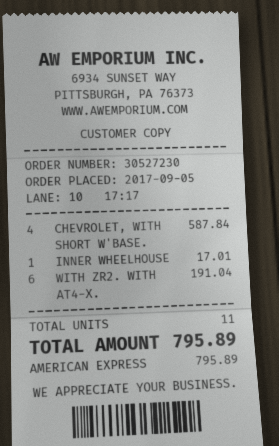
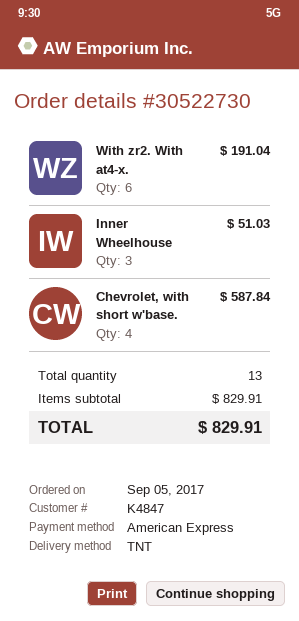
order number: 30527230 -> 30522730
INNER WHEELHOUSE: 1 for 17.01 -> 3 for 51.03
total quantity: 11 -> 13
total: 795.89 -> 829.91

